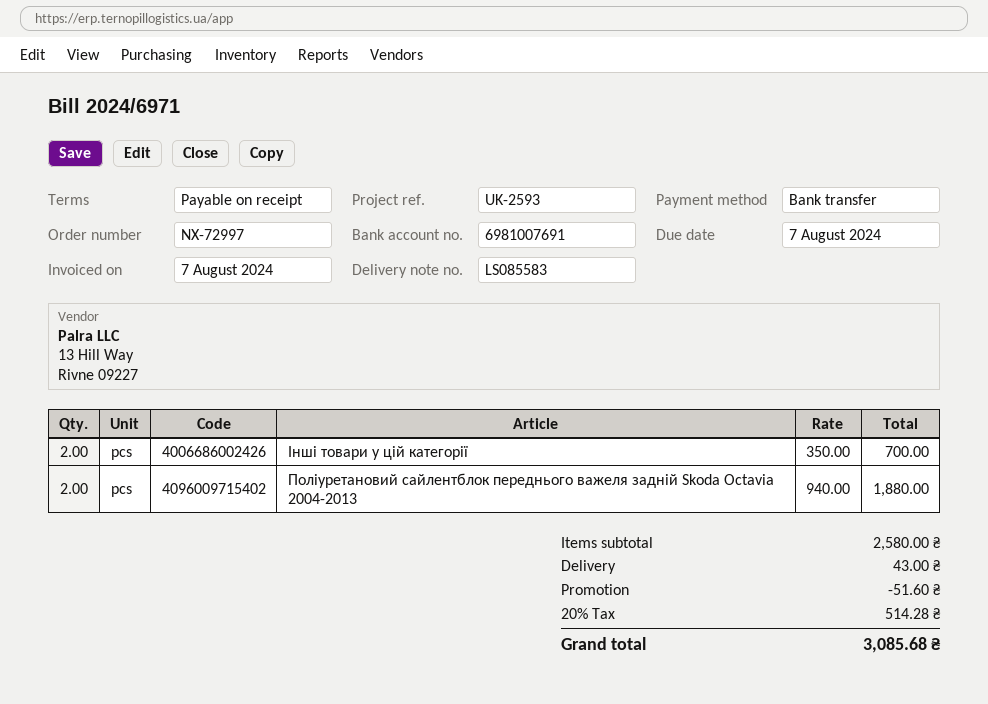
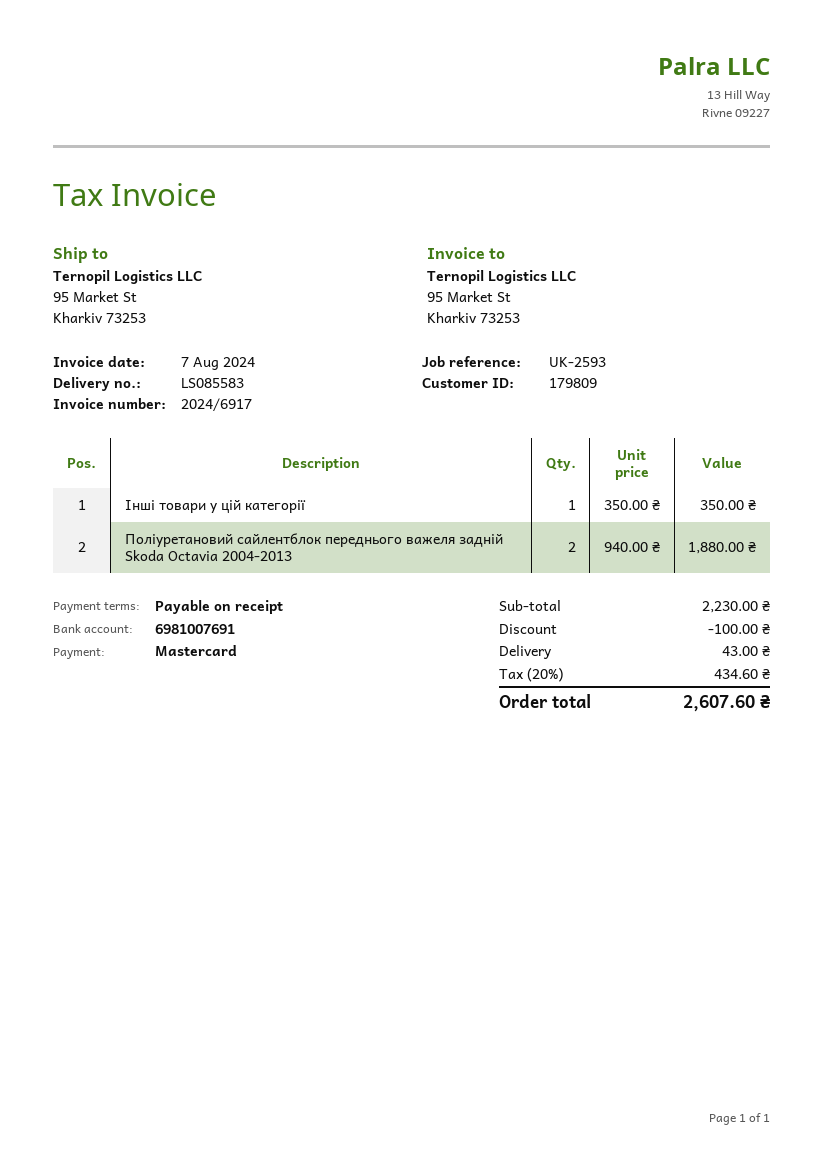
invoice number: 2024/6971 -> 2024/6917
payment method: bank transfer -> Mastercard
Інші товари у цій категорії: 2 x 350.00 = 700.00 -> 1 x 350.00 = 350.00
subtotal: 2580.00 -> 2230.00
discount: 51.60 -> 100.00
tax: 20% = 514.28 -> 20% = 434.60
total: 3085.68 -> 2607.60

